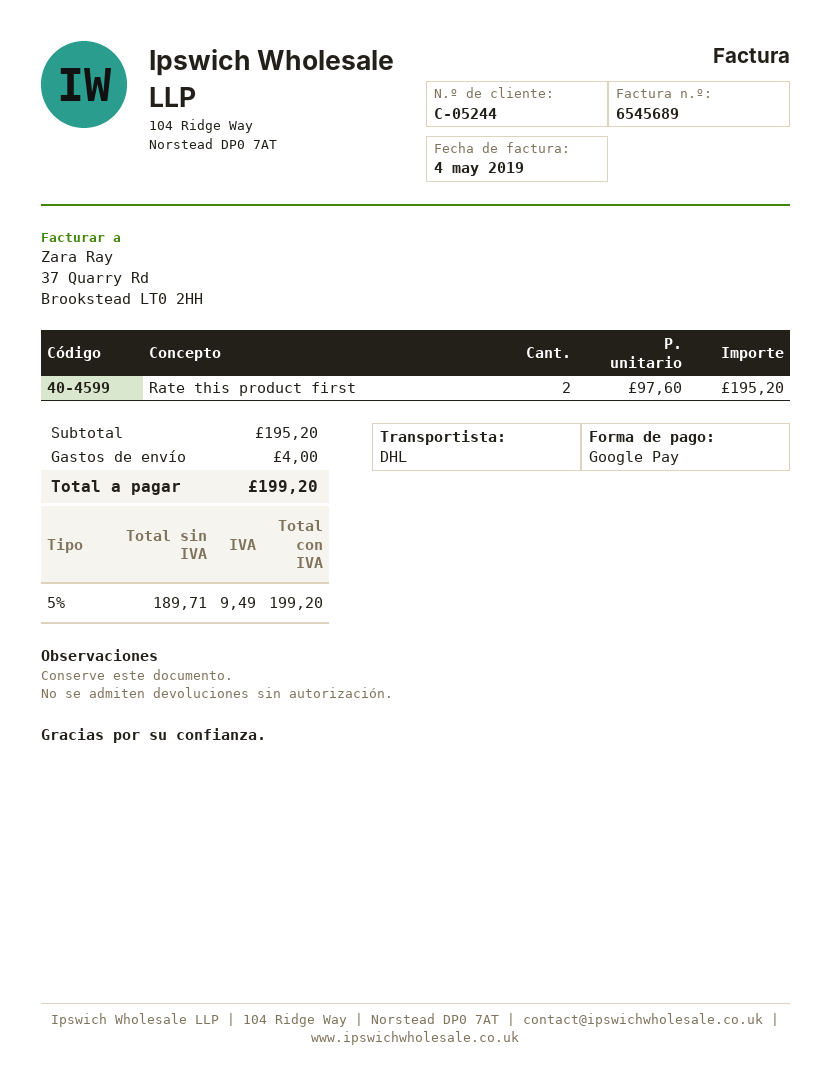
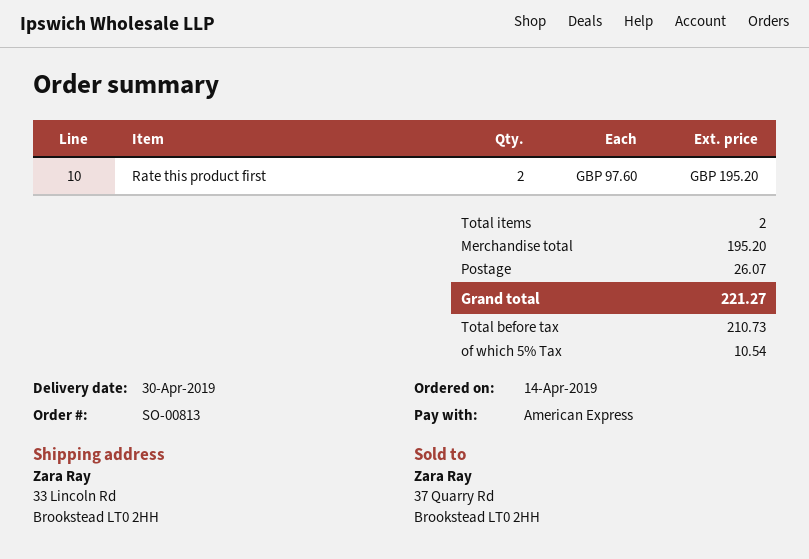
payment method: Google Pay -> American Express
shipping: 4.00 -> 26.07
net: 189.71 -> 210.73
tax: 5% = 9.49 -> 5% = 10.54
total: 199.20 -> 221.27

